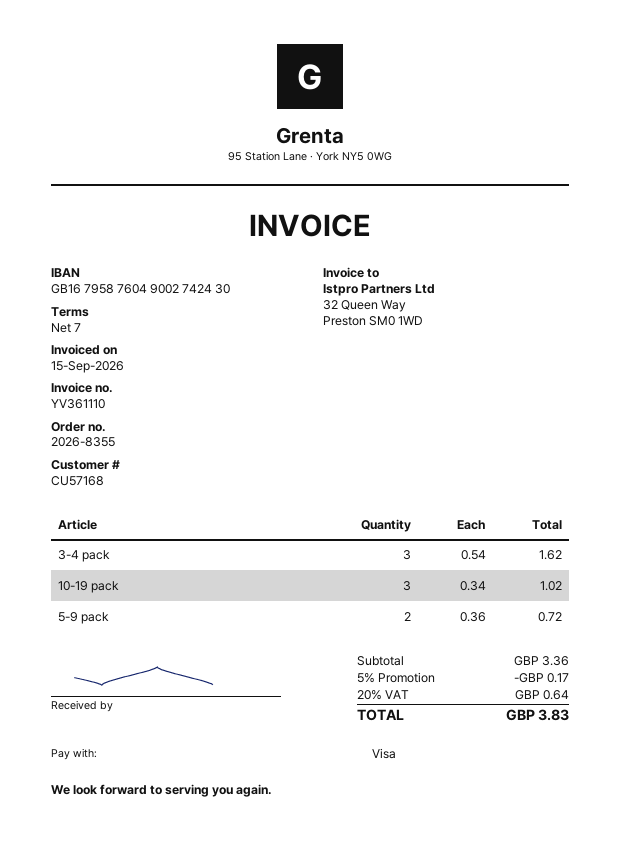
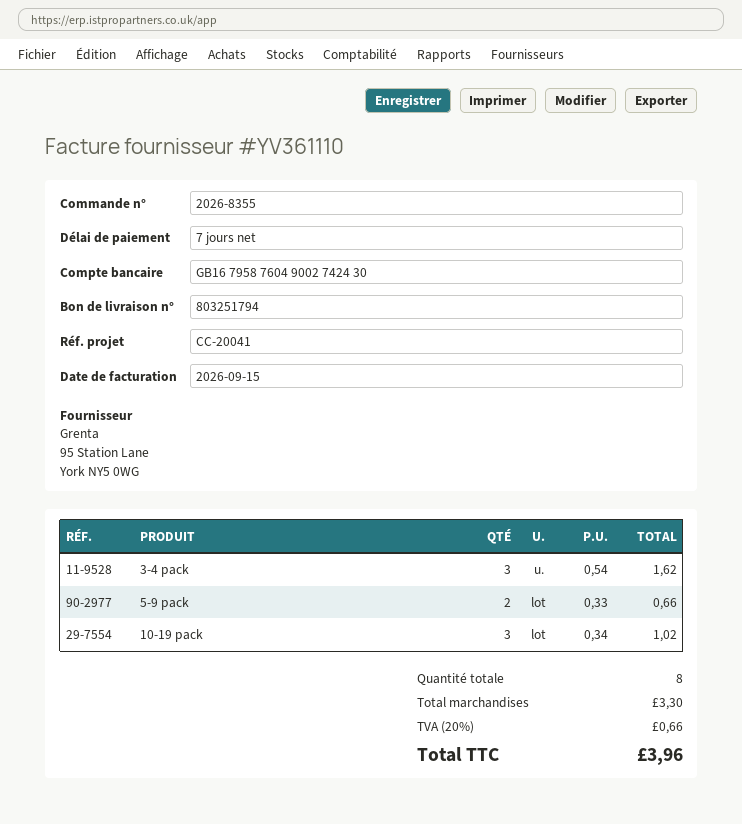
5-9 pack: 2 x 0.36 = 0.72 -> 2 x 0.33 = 0.66
subtotal: 3.36 -> 3.30
discount: 5% = 0.17 -> none
tax: 20% = 0.64 -> 20% = 0.66
total: 3.83 -> 3.96

